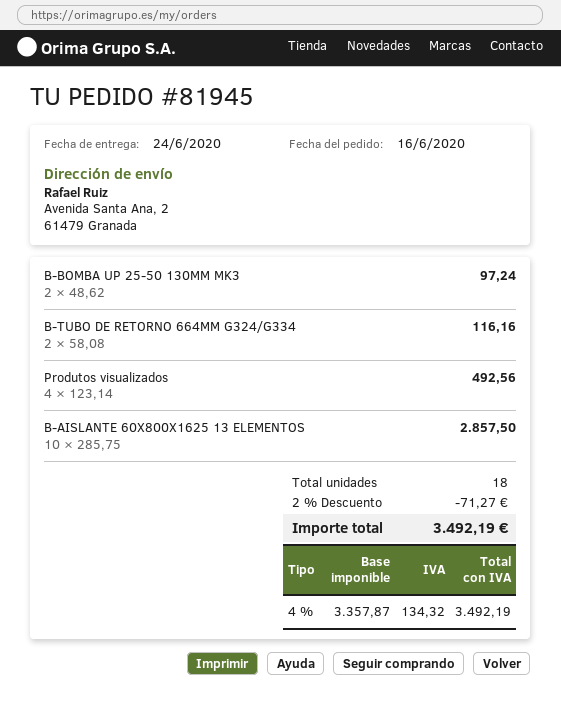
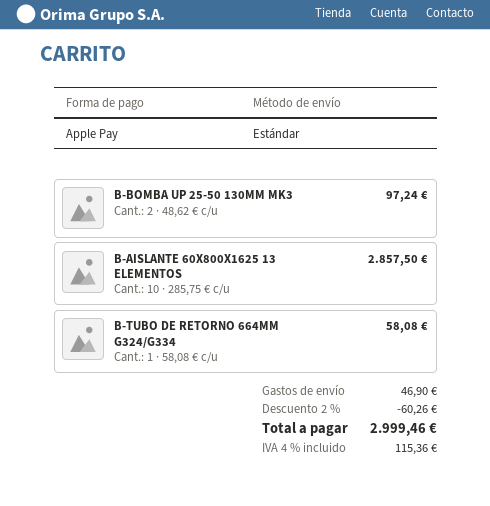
B-TUBO DE RETORNO 664MM G324/G334: 2 x 58.08 = 116.16 -> 1 x 58.08 = 58.08
Produtos visualizados: 4 x 123.14 = 492.56 -> none
discount: 2% = 71.27 -> 2% = 60.26
shipping: none -> 46.90
tax: 4% = 134.32 -> 4% = 115.36
total: 3492.19 -> 2999.46

